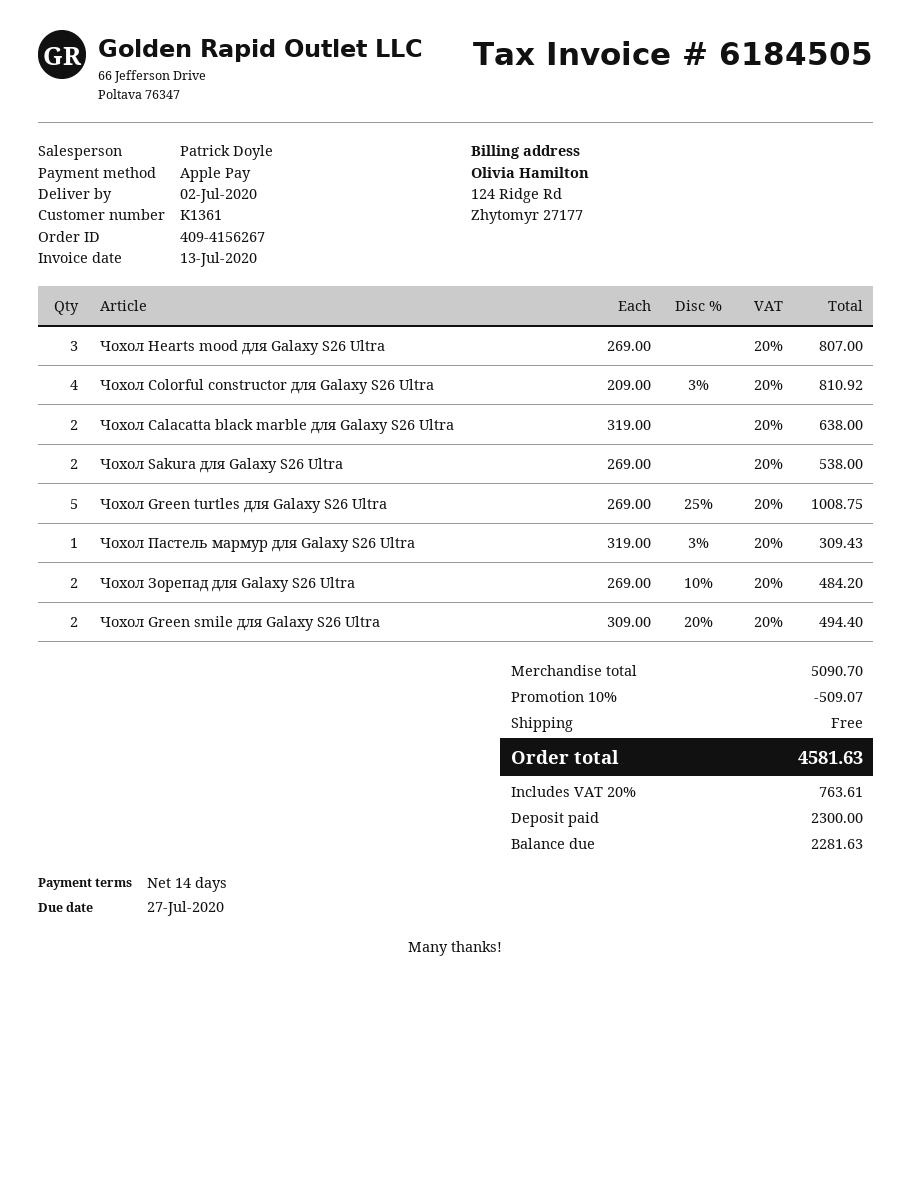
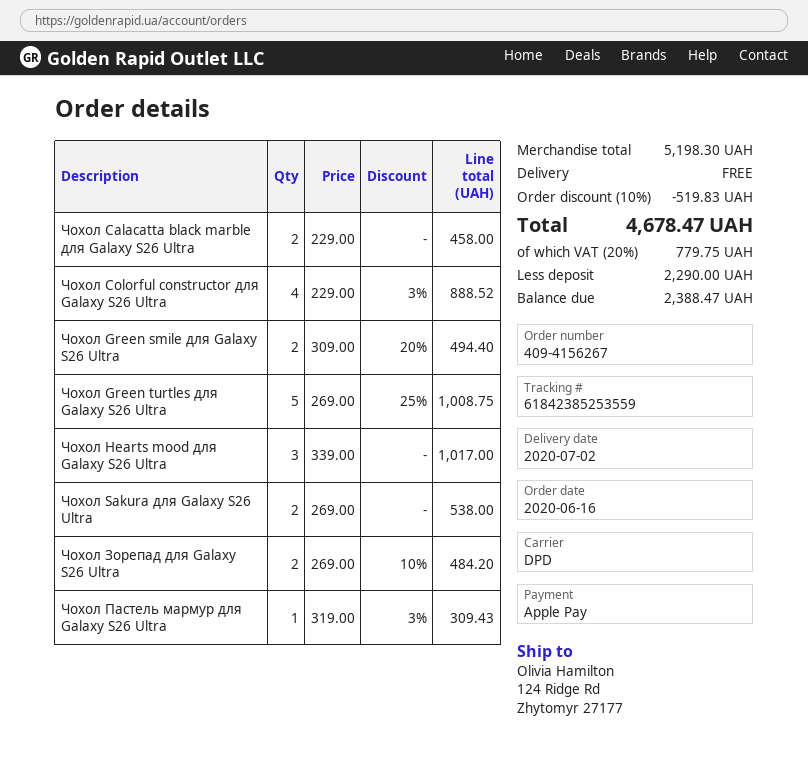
Чохол Hearts mood для Galaxy S26 Ultra: 3 x 269.00 = 807.00 -> 3 x 339.00 = 1017.00
Чохол Colorful constructor для Galaxy S26 Ultra: 4 x 209.00 - 3% = 810.92 -> 4 x 229.00 - 3% = 888.52
Чохол Calacatta black marble для Galaxy S26 Ultra: 2 x 319.00 = 638.00 -> 2 x 229.00 = 458.00
subtotal: 5090.70 -> 5198.30
discount: 10% = 509.07 -> 10% = 519.83
tax: 20% = 763.61 -> 20% = 779.75
total: 4581.63 -> 4678.47
deposit: 2300.00 -> 2290.00
balance: 2281.63 -> 2388.47

